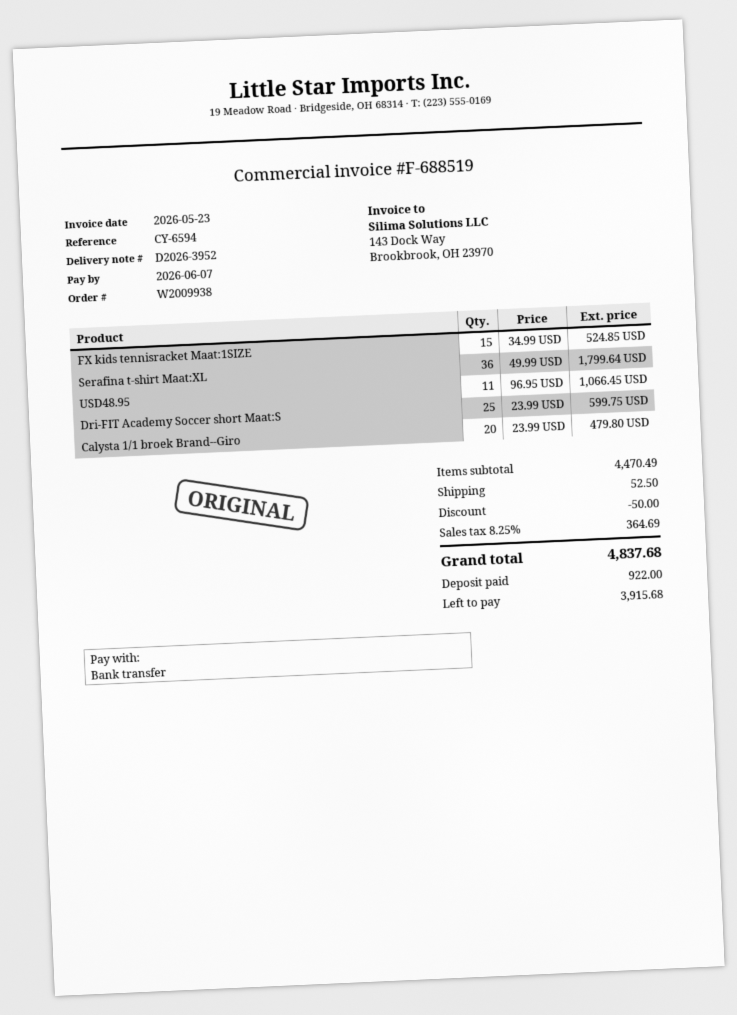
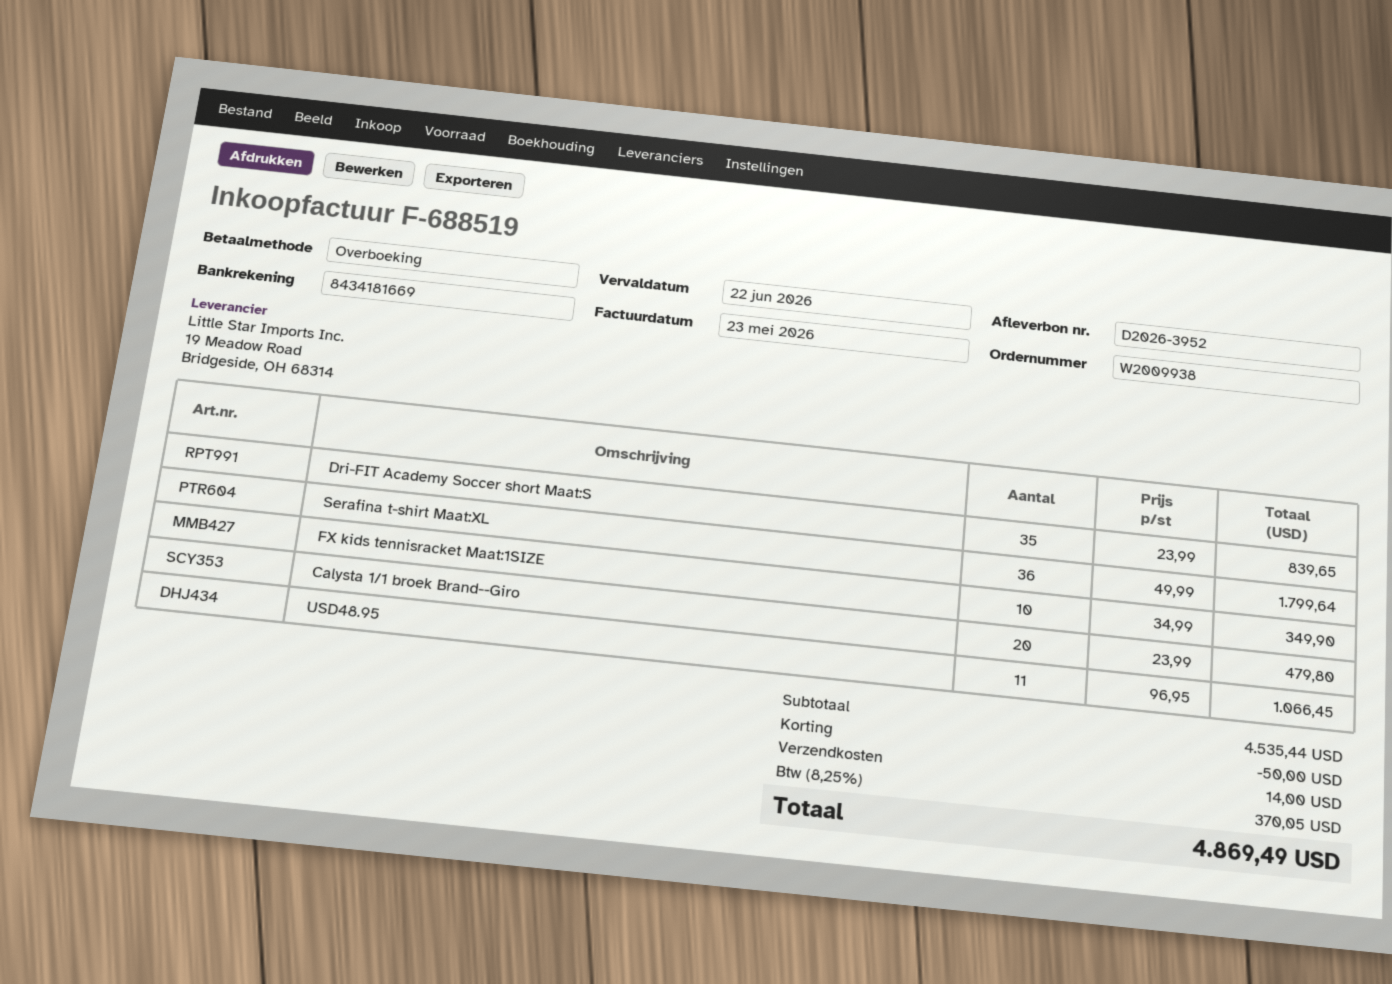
due date: 2026-06-07 -> 2026-06-22
FX kids tennisracket Maat:1SIZE: 15 x 34.99 = 524.85 -> 10 x 34.99 = 349.90
Dri-FIT Academy Soccer short Maat:S: 25 x 23.99 = 599.75 -> 35 x 23.99 = 839.65
subtotal: 4470.49 -> 4535.44
shipping: 52.50 -> 14.00
tax: 8.25% = 364.69 -> 8.25% = 370.05
total: 4837.68 -> 4869.49

